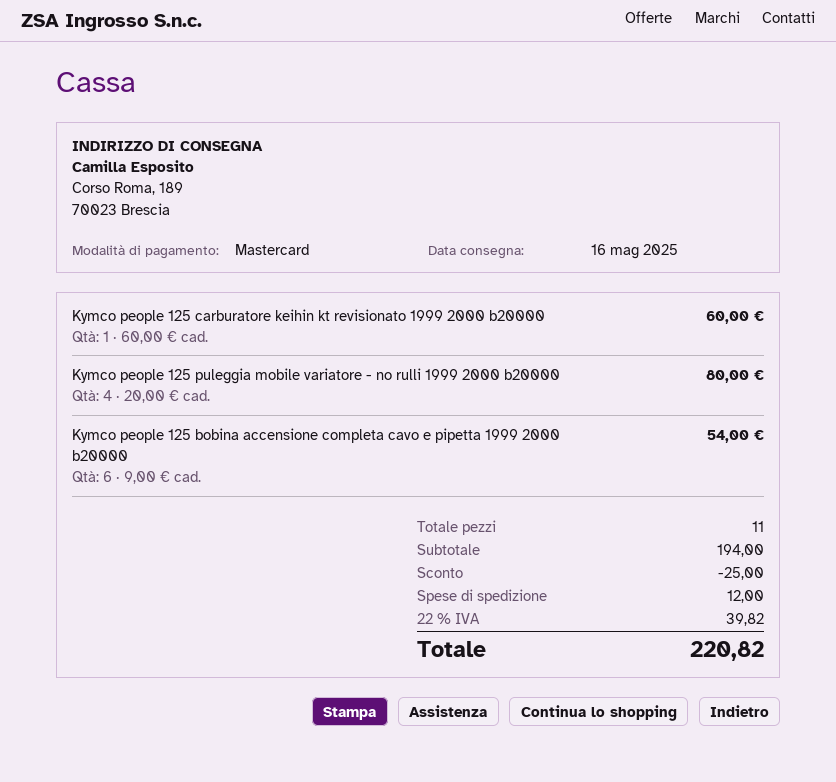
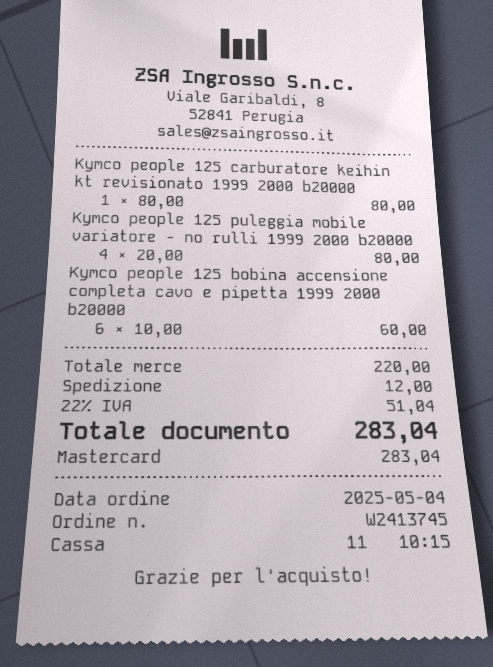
Kymco people 125 carburatore keihin kt revisionato 1999 2000 b20000: 1 x 60.00 = 60.00 -> 1 x 80.00 = 80.00
Kymco people 125 bobina accensione completa cavo e pipetta 1999 2000 b20000: 6 x 9.00 = 54.00 -> 6 x 10.00 = 60.00
subtotal: 194.00 -> 220.00
discount: 25.00 -> none
tax: 22% = 39.82 -> 22% = 51.04
total: 220.82 -> 283.04

